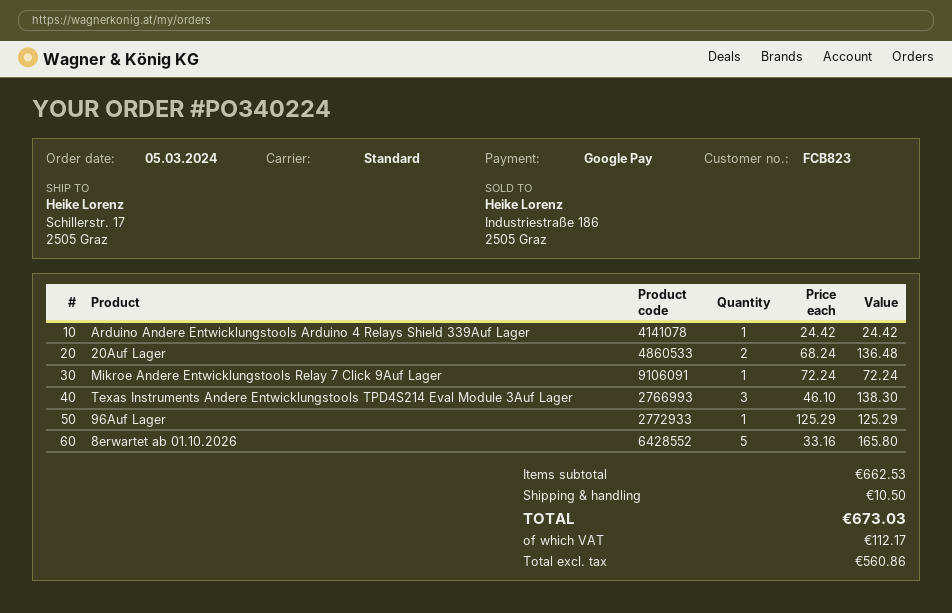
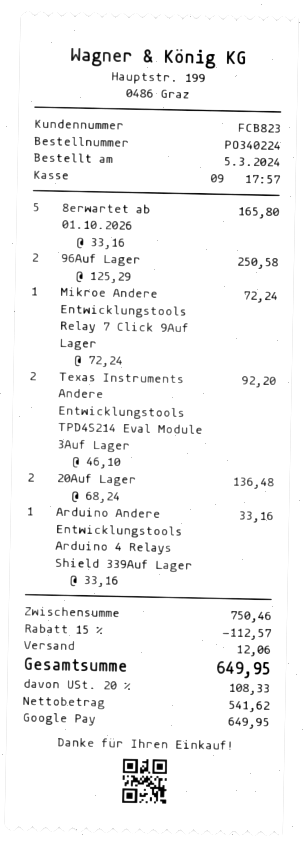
Arduino Andere Entwicklungstools Arduino 4 Relays Shield 339Auf Lager: 1 x 24.42 = 24.42 -> 1 x 33.16 = 33.16
Texas Instruments Andere Entwicklungstools TPD4S214 Eval Module 3Auf Lager: 3 x 46.10 = 138.30 -> 2 x 46.10 = 92.20
96Auf Lager: 1 x 125.29 = 125.29 -> 2 x 125.29 = 250.58
subtotal: 662.53 -> 750.46
discount: none -> 15% = 112.57
shipping: 10.50 -> 12.06
net: 560.86 -> 541.62
tax: 112.17 -> 108.33
total: 673.03 -> 649.95

